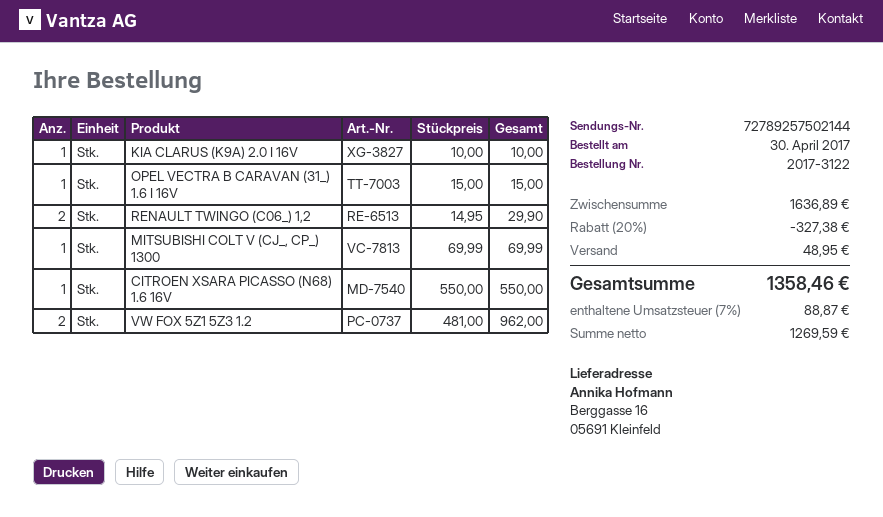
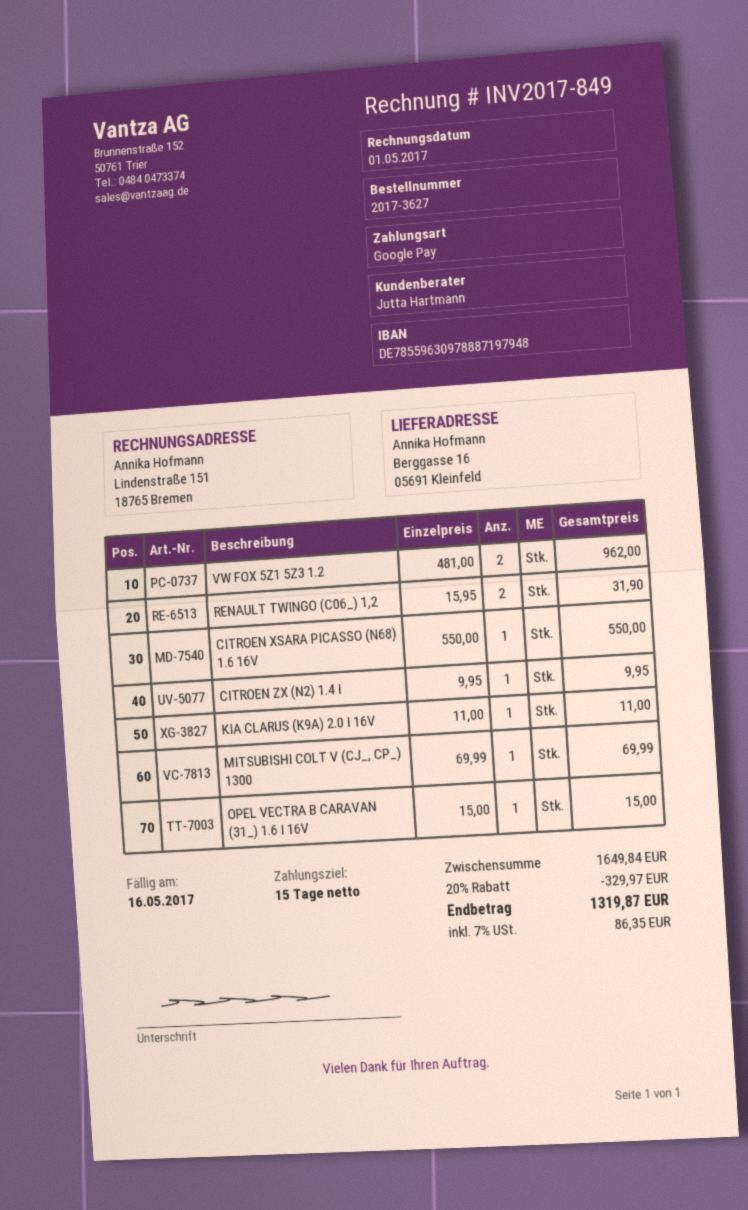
order number: 2017-3122 -> 2017-3627
KIA CLARUS (K9A) 2.0 I 16V: 1 x 10.00 = 10.00 -> 1 x 11.00 = 11.00
RENAULT TWINGO (C06_) 1,2: 2 x 14.95 = 29.90 -> 2 x 15.95 = 31.90
CITROEN ZX (N2) 1.4 I: none -> 1 x 9.95 = 9.95
subtotal: 1636.89 -> 1649.84
discount: 20% = 327.38 -> 20% = 329.97
shipping: 48.95 -> none
tax: 7% = 88.87 -> 7% = 86.35
total: 1358.46 -> 1319.87

